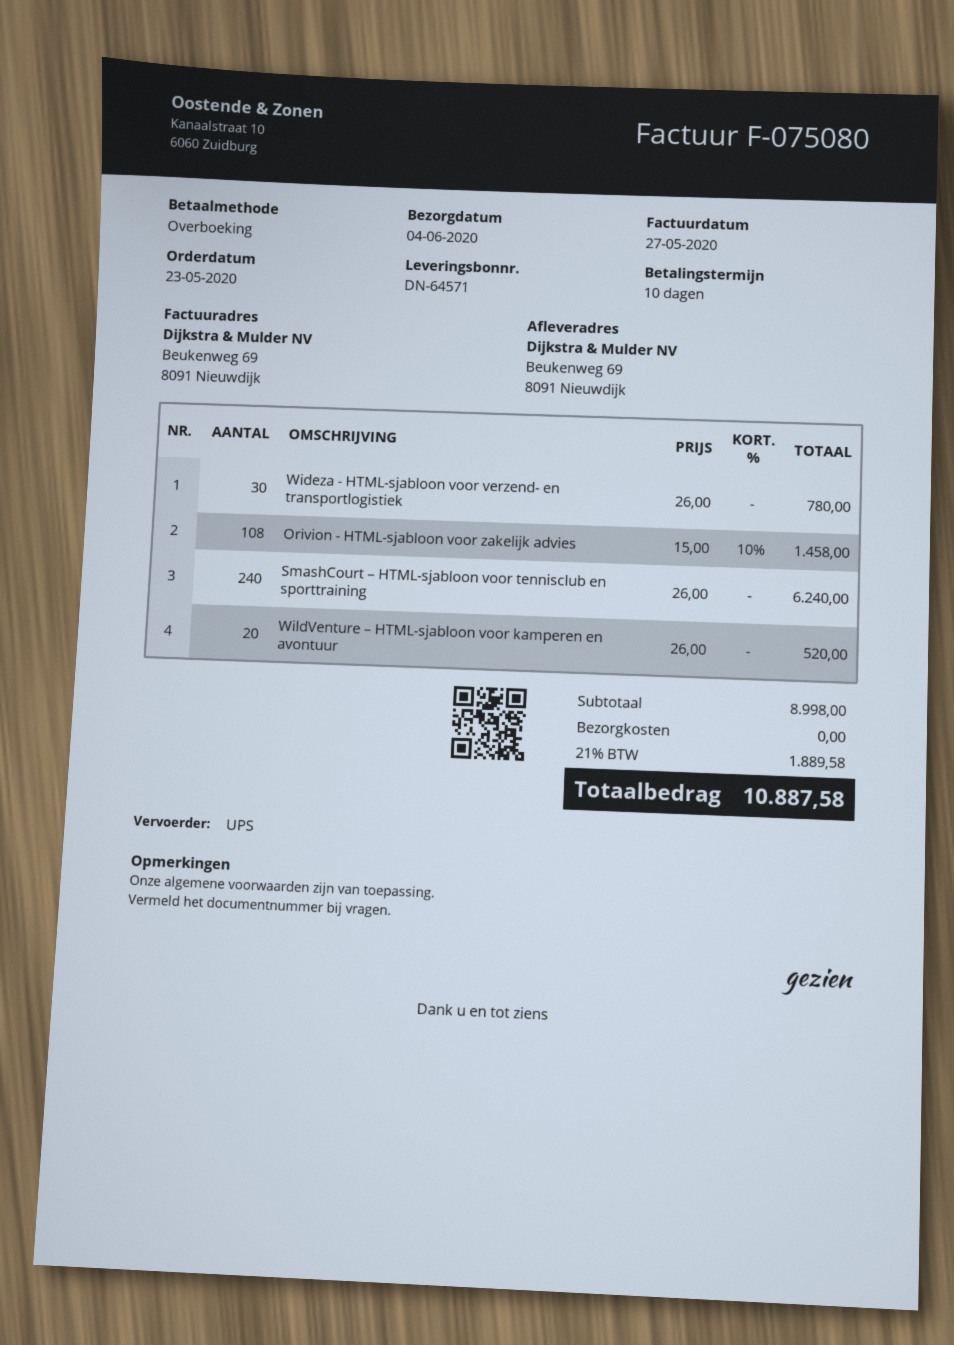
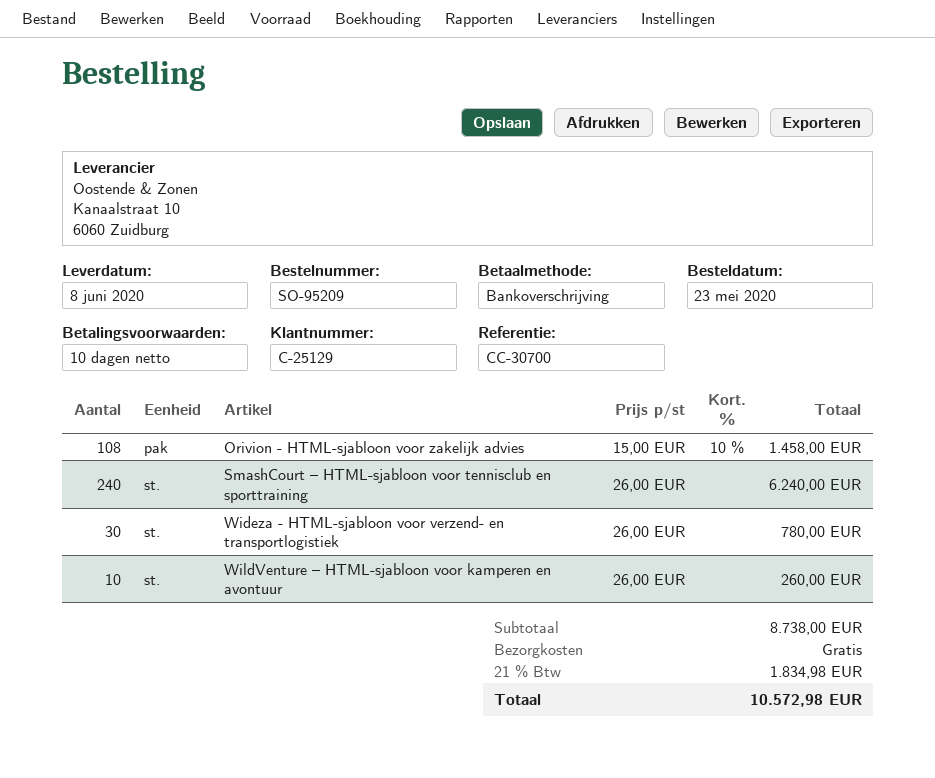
delivery date: 2020-06-04 -> 2020-06-08
WildVenture – HTML-sjabloon voor kamperen en avontuur: 20 x 26.00 = 520.00 -> 10 x 26.00 = 260.00
subtotal: 8998.00 -> 8738.00
tax: 21% = 1889.58 -> 21% = 1834.98
total: 10887.58 -> 10572.98

